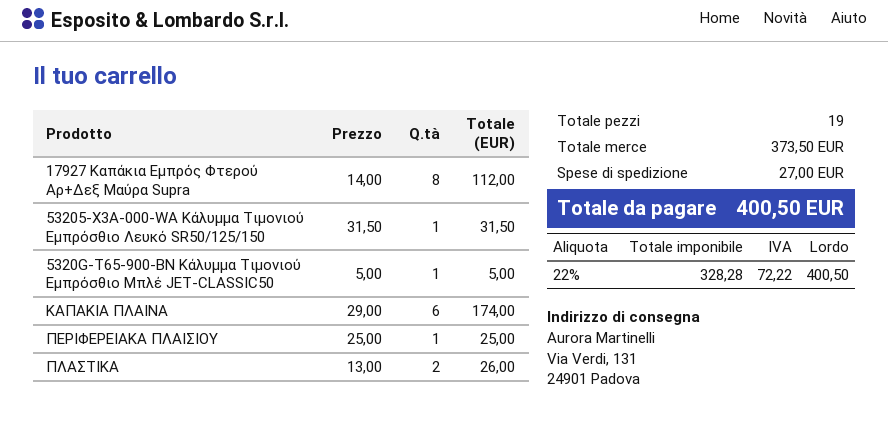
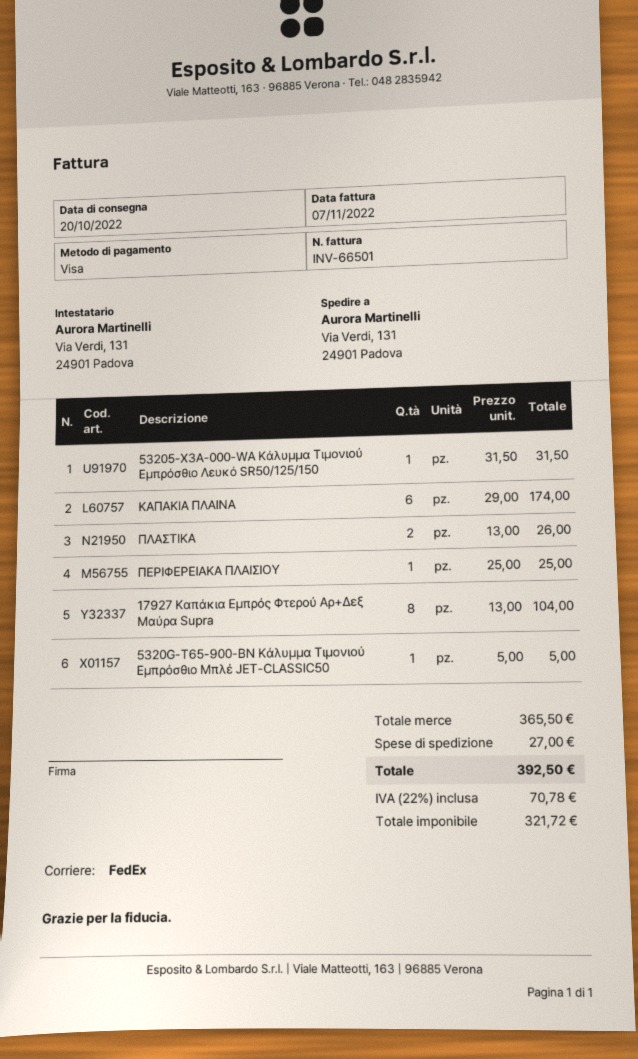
17927 Καπάκια Εμπρός Φτερού Αρ+Δεξ Μαύρα Supra: 8 x 14.00 = 112.00 -> 8 x 13.00 = 104.00
subtotal: 373.50 -> 365.50
net: 328.28 -> 321.72
tax: 22% = 72.22 -> 22% = 70.78
total: 400.50 -> 392.50

